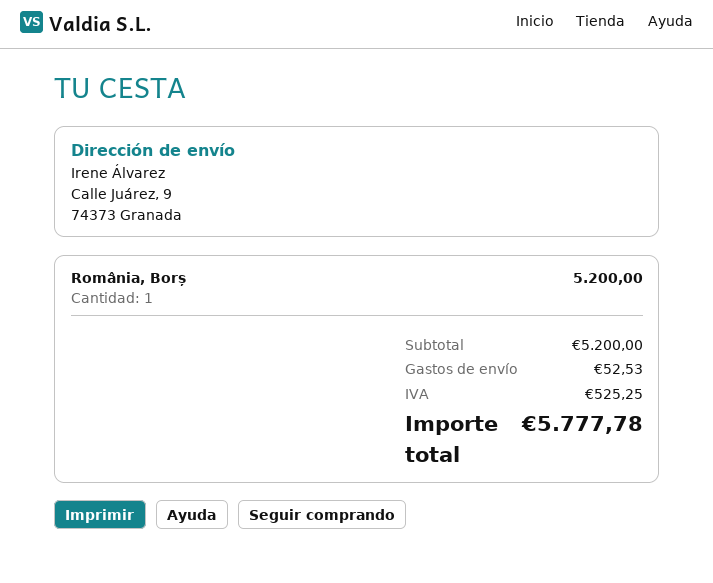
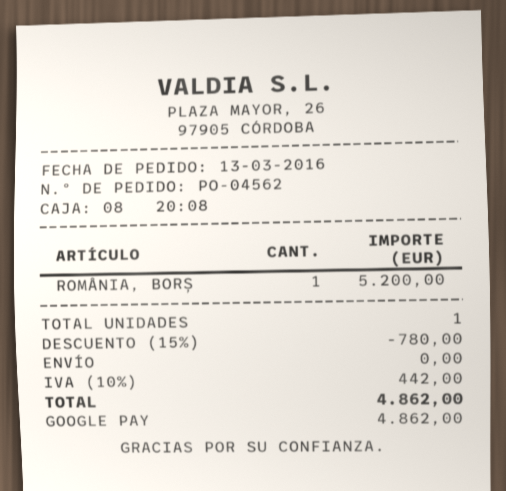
discount: none -> 15% = 780.00
shipping: 52.53 -> 0.00
tax: 525.25 -> 442.00
total: 5777.78 -> 4862.00

